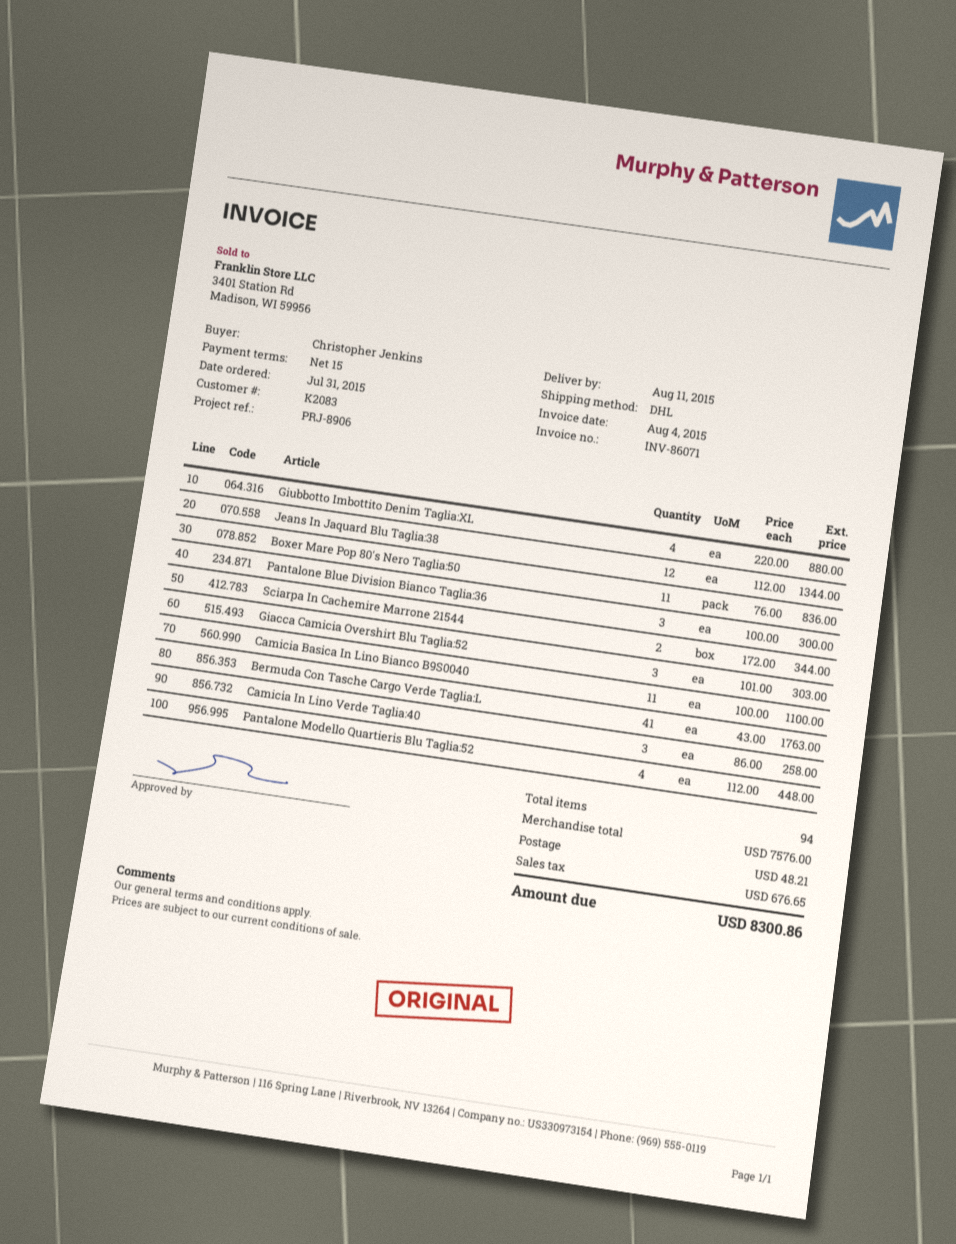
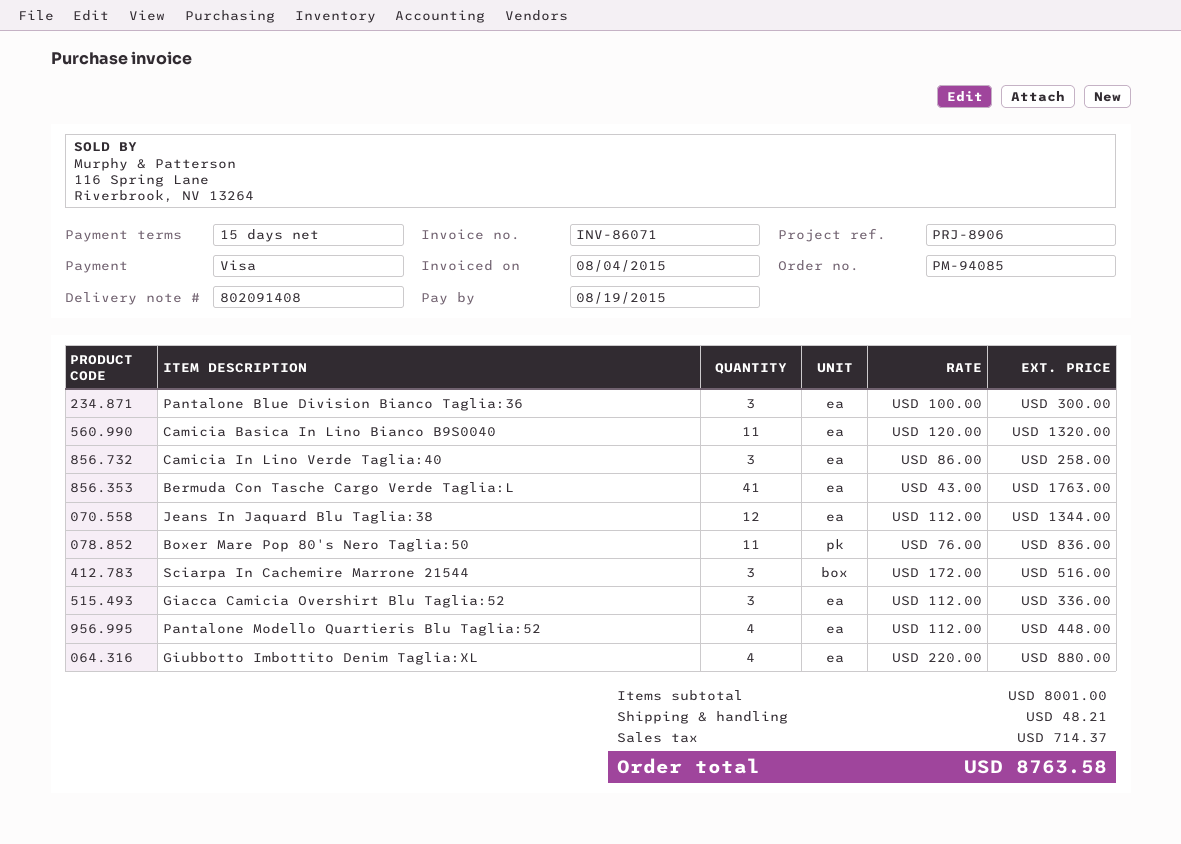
Sciarpa In Cachemire Marrone 21544: 2 x 172.00 = 344.00 -> 3 x 172.00 = 516.00
Giacca Camicia Overshirt Blu Taglia:52: 3 x 101.00 = 303.00 -> 3 x 112.00 = 336.00
Camicia Basica In Lino Bianco B9S0040: 11 x 100.00 = 1100.00 -> 11 x 120.00 = 1320.00
subtotal: 7576.00 -> 8001.00
tax: 676.65 -> 714.37
total: 8300.86 -> 8763.58

